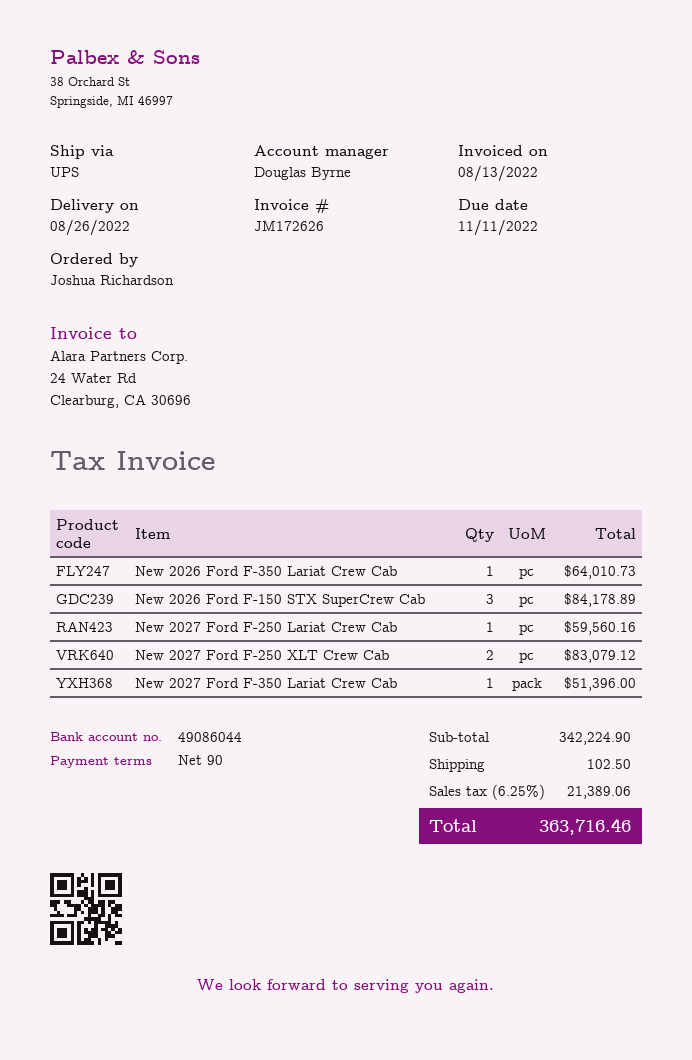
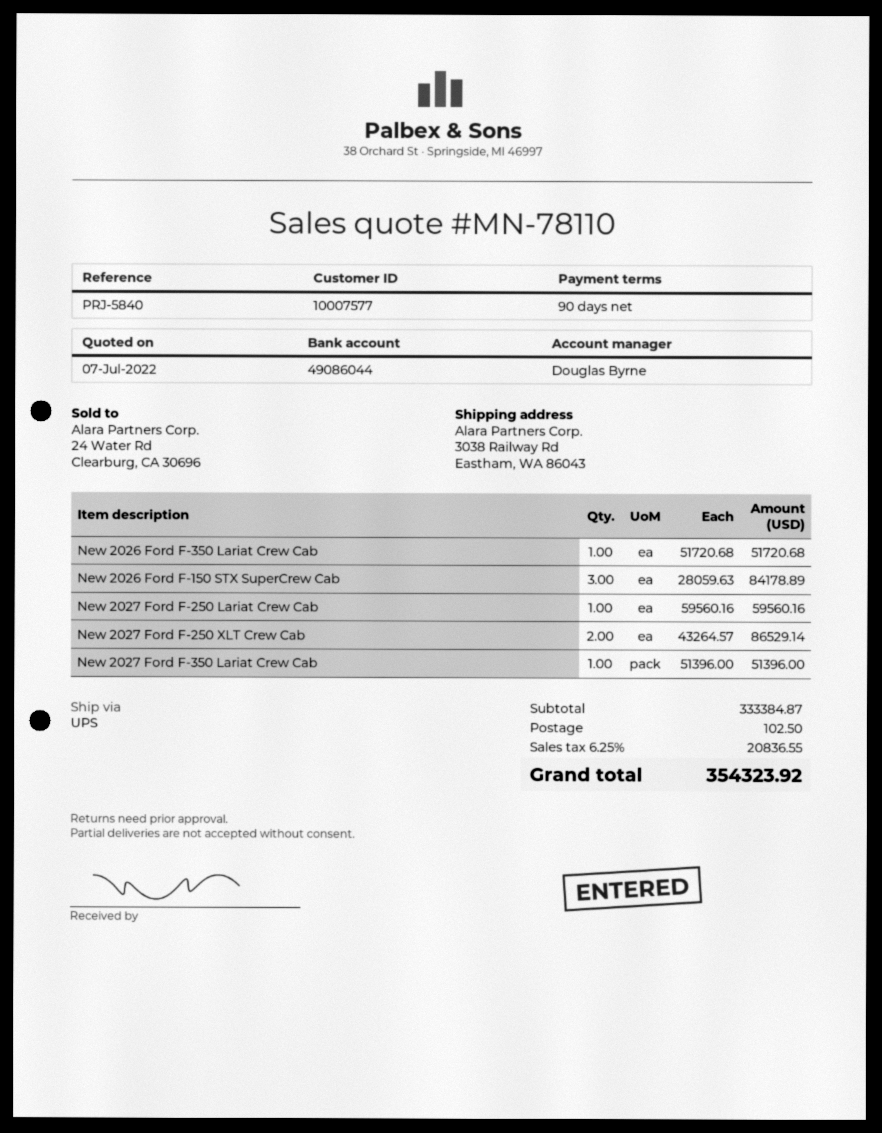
New 2026 Ford F-350 Lariat Crew Cab: 1 for 64010.73 -> 1 for 51720.68
New 2027 Ford F-250 XLT Crew Cab: 2 for 83079.12 -> 2 for 86529.14
subtotal: 342224.90 -> 333384.87
tax: 6.25% = 21389.06 -> 6.25% = 20836.55
total: 363716.46 -> 354323.92

